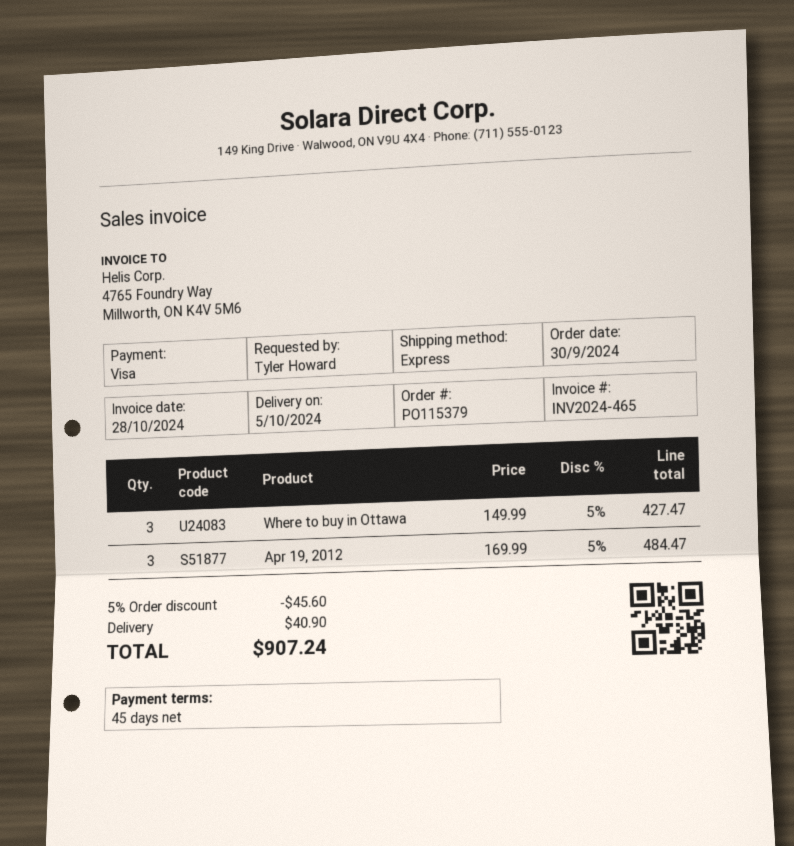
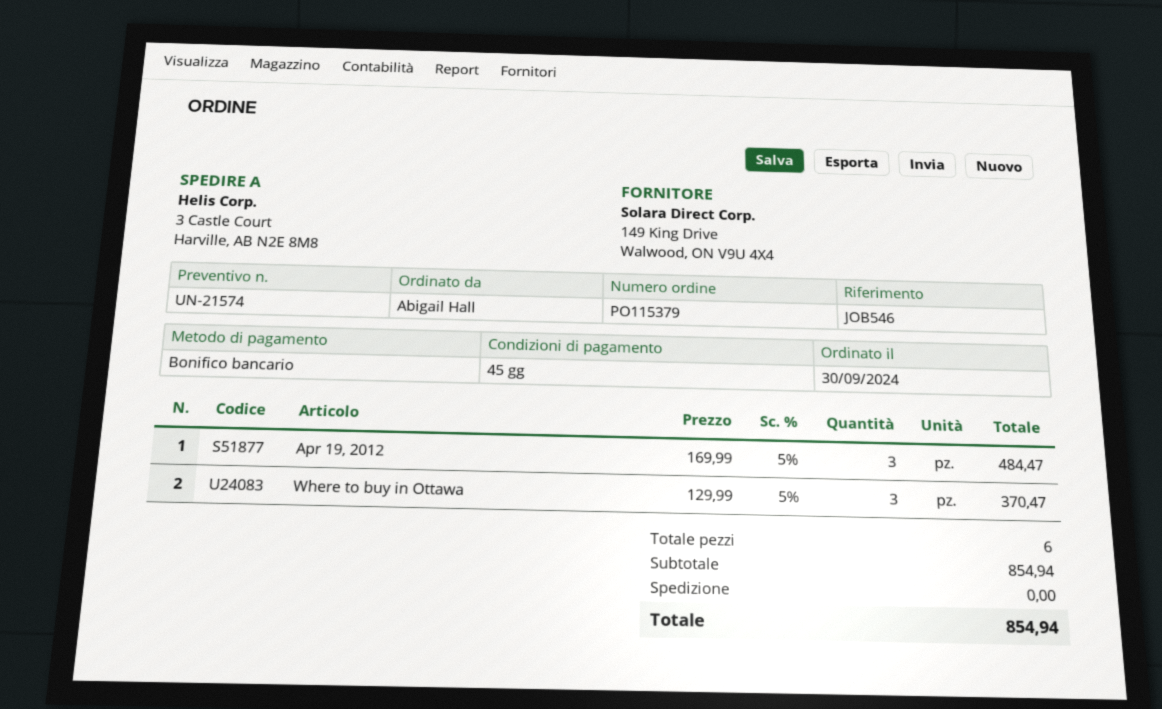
ordered by: Tyler Howard -> Abigail Hall
payment method: Visa -> bank transfer
Where to buy in Ottawa: 3 x 149.99 - 5% = 427.47 -> 3 x 129.99 - 5% = 370.47
discount: 5% = 45.60 -> none
shipping: 40.90 -> 0.00
total: 907.24 -> 854.94

